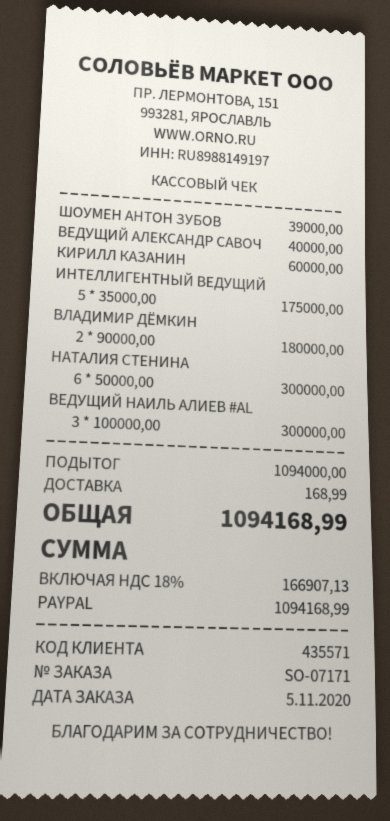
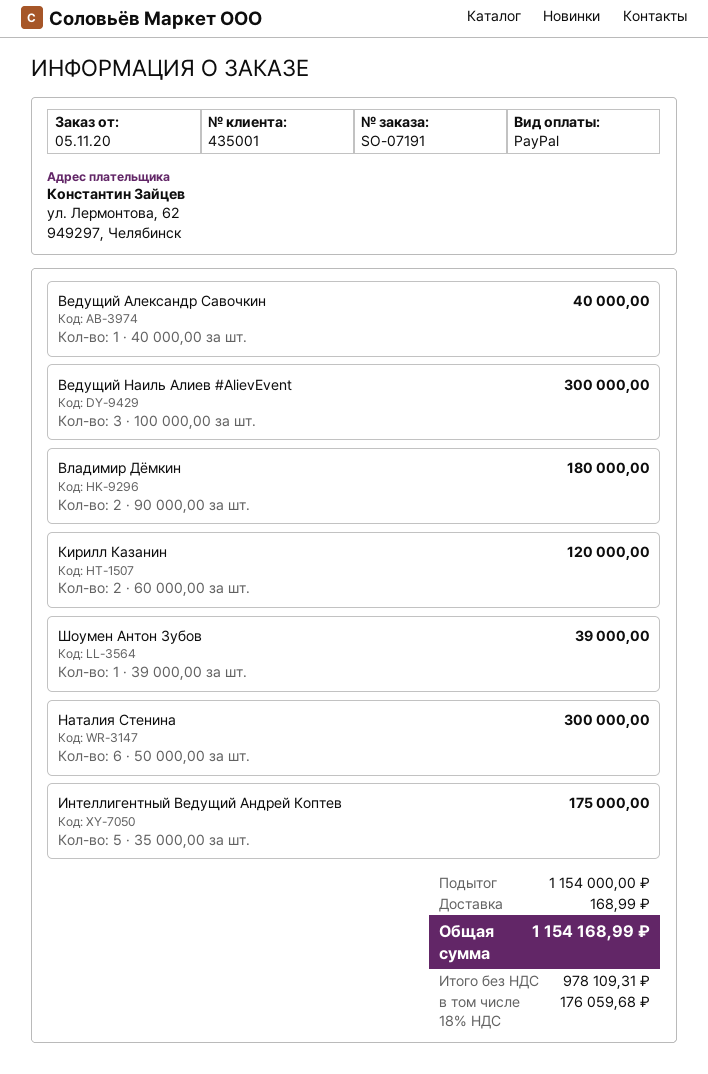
order number: SO-07171 -> SO-07191
customer number: 435571 -> 435001
КИРИЛЛ КАЗАНИН: 1 x 60000.00 = 60000.00 -> 2 x 60000.00 = 120000.00
subtotal: 1094000.00 -> 1154000.00
tax: 18% = 166907.13 -> 18% = 176059.68
total: 1094168.99 -> 1154168.99

